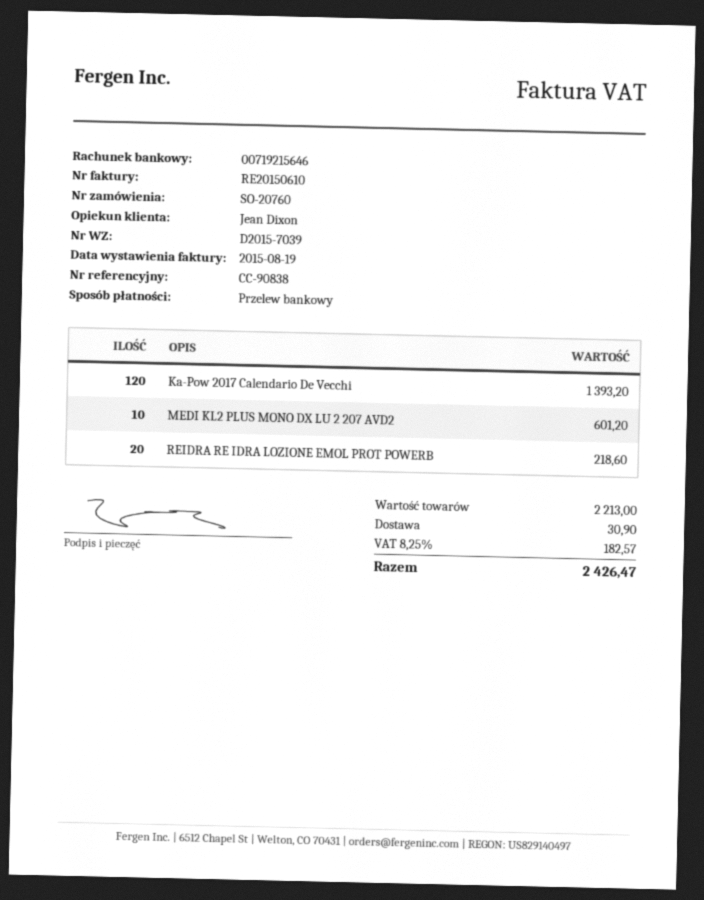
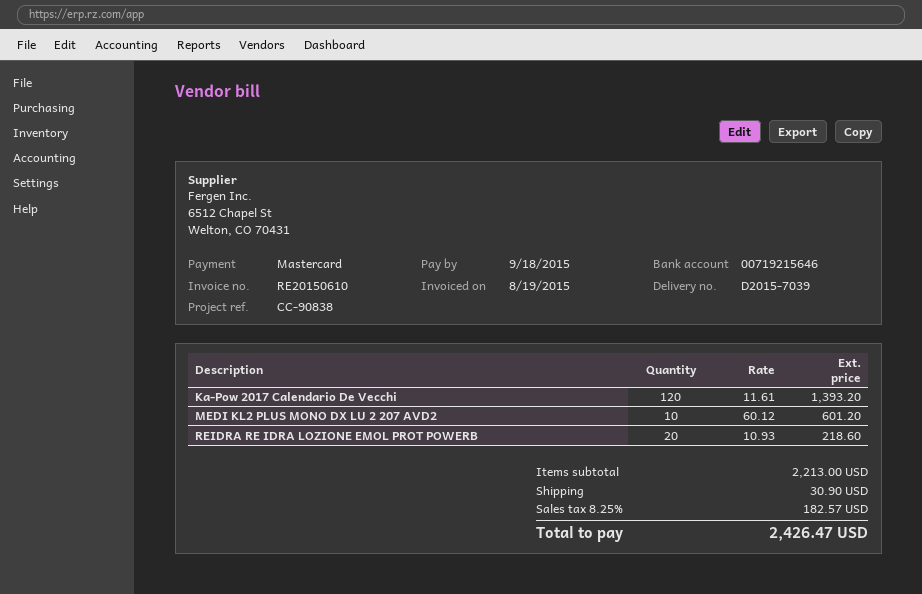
payment method: bank transfer -> Mastercard

